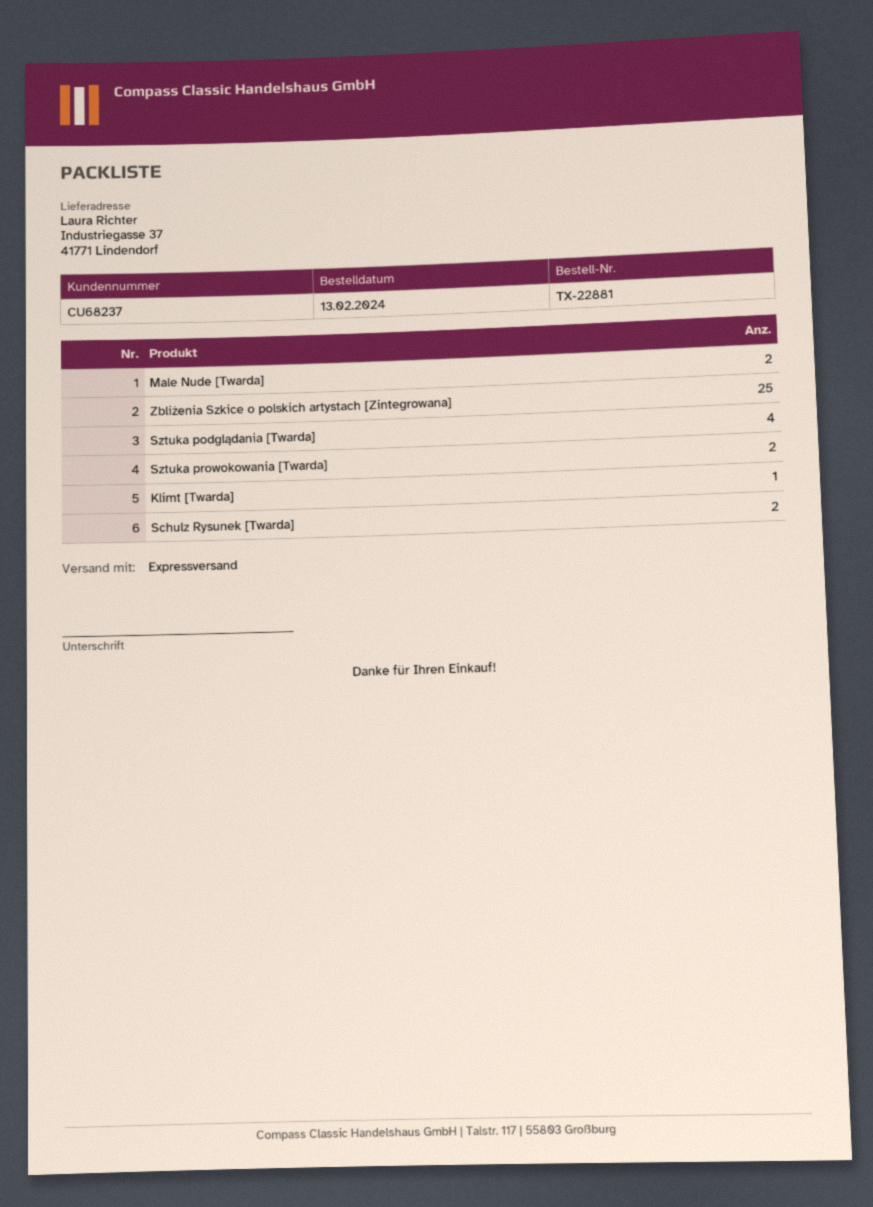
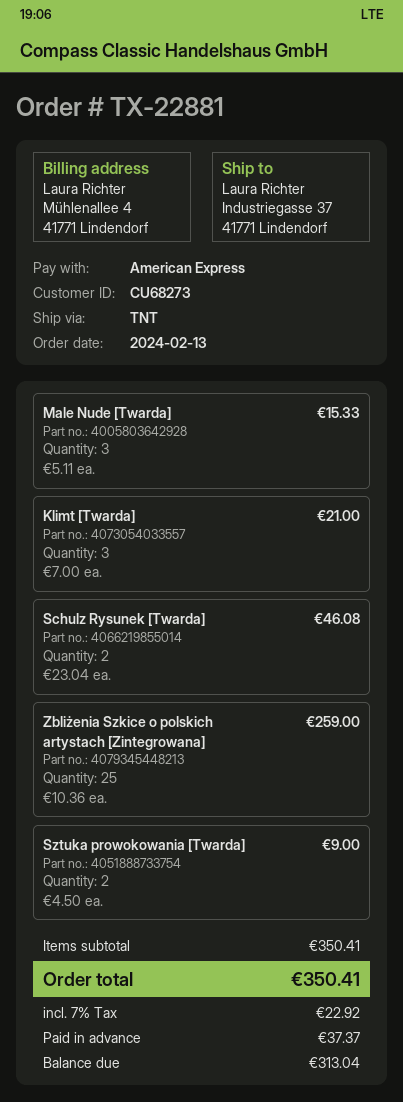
customer number: CU68237 -> CU68273
shipping method: express -> TNT
Male Nude [Twarda]: 2 -> 3
Sztuka podglądania [Twarda]: 4 -> none
Klimt [Twarda]: 1 -> 3

